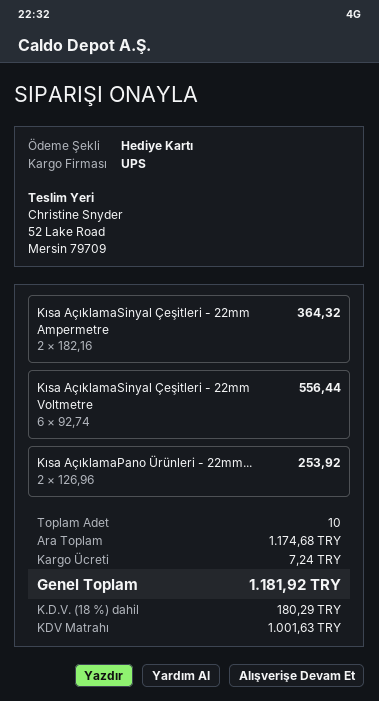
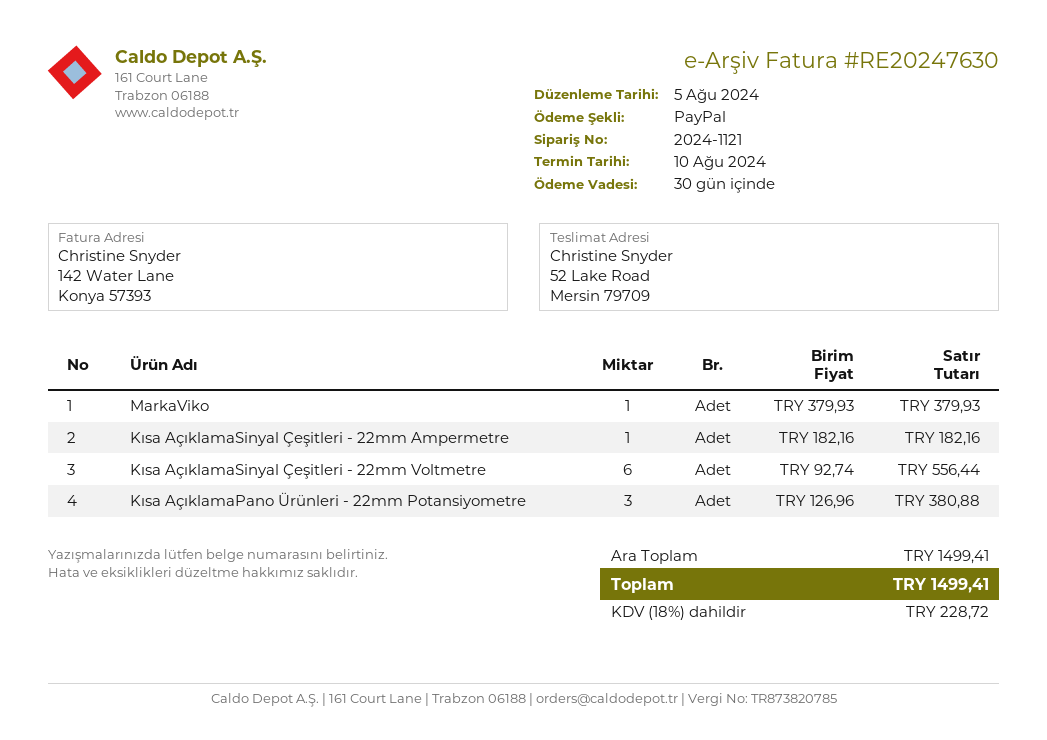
payment method: gift card -> PayPal
Kısa AçıklamaSinyal Çeşitleri - 22mm Ampermetre: 2 x 182.16 = 364.32 -> 1 x 182.16 = 182.16
Kısa AçıklamaPano Ürünleri - 22mm...: 2 x 126.96 = 253.92 -> 3 x 126.96 = 380.88
MarkaViko: none -> 1 x 379.93 = 379.93
subtotal: 1174.68 -> 1499.41
shipping: 7.24 -> none
tax: 18% = 180.29 -> 18% = 228.72
total: 1181.92 -> 1499.41

